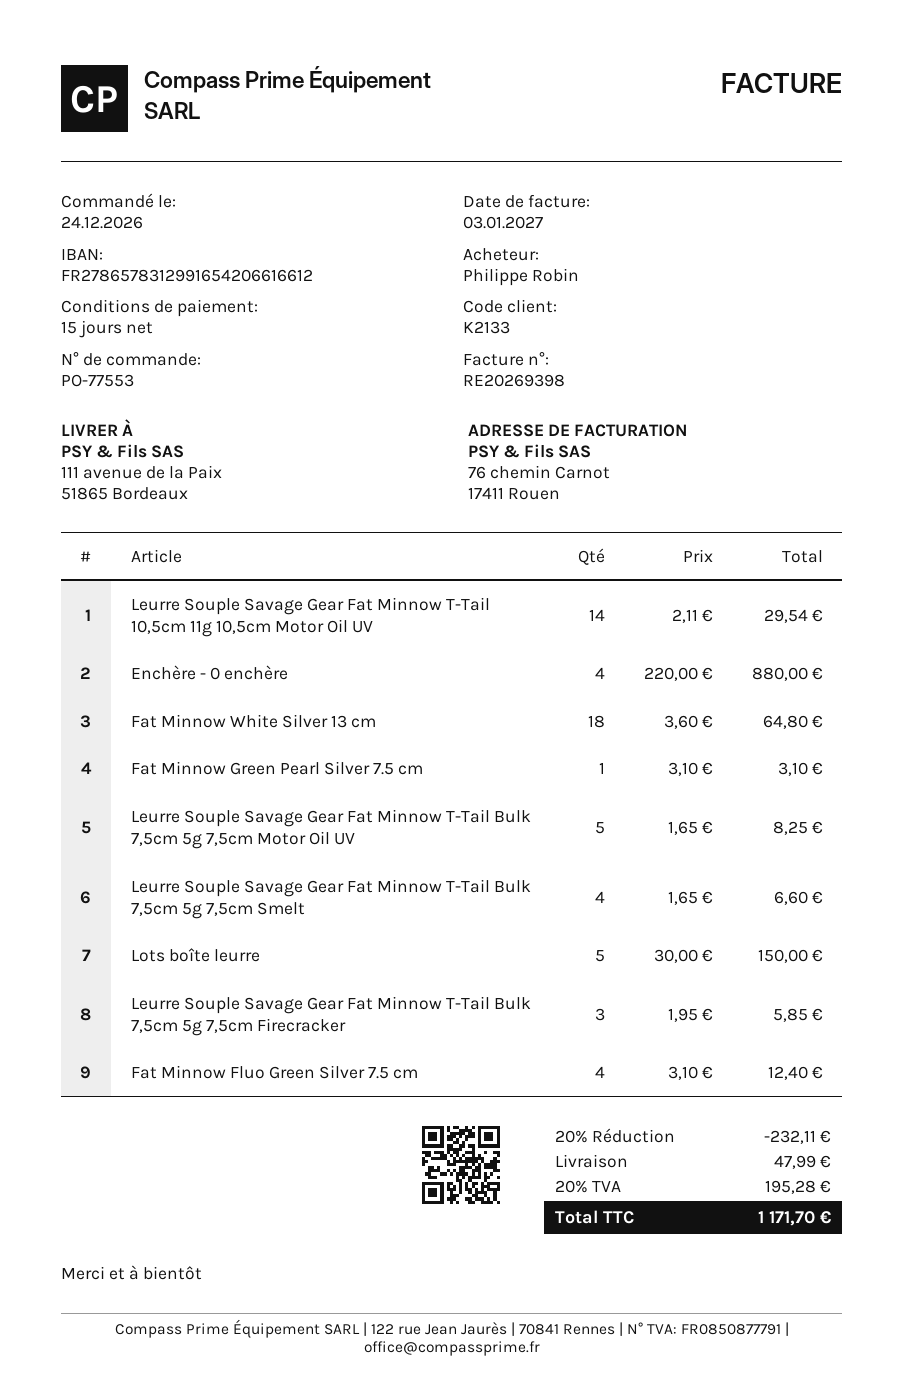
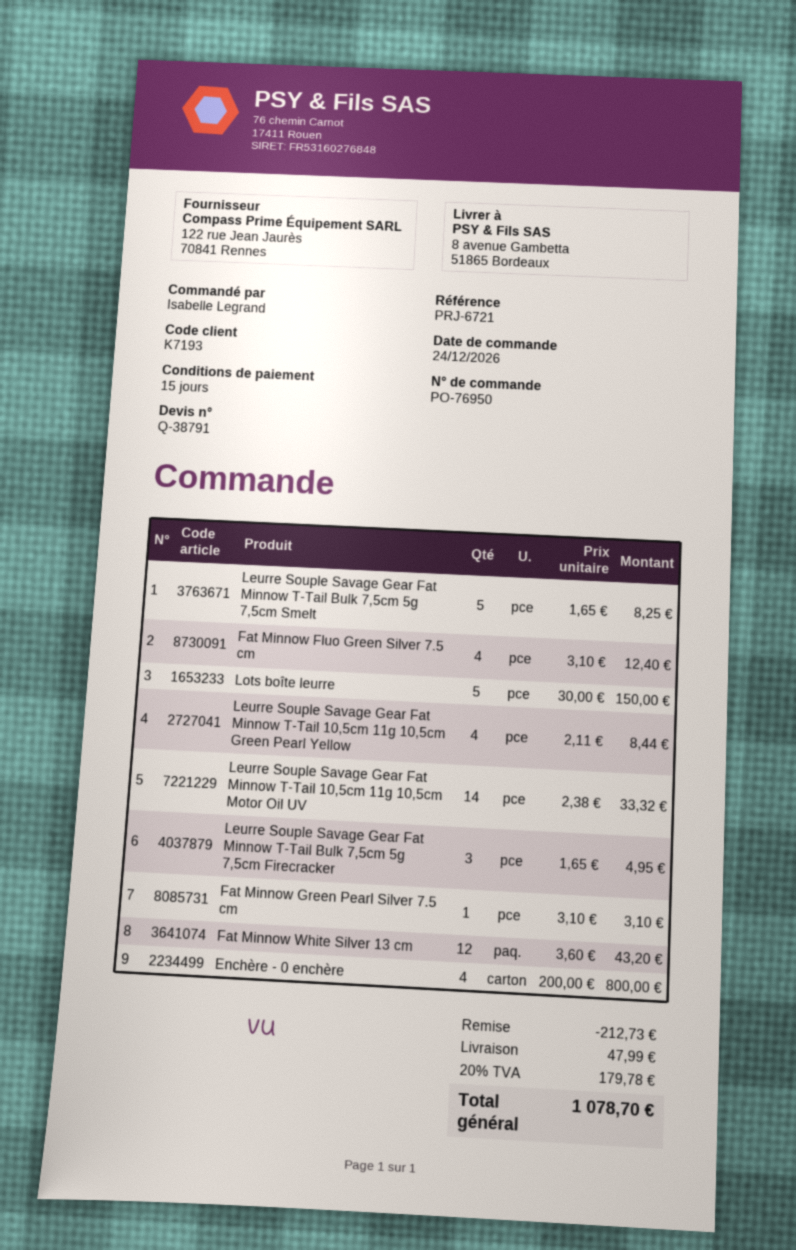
order number: PO-77553 -> PO-76950
customer number: K2133 -> K7193
ordered by: Philippe Robin -> Isabelle Legrand
ship to: 111 avenue de la Paix, 51865 Bordeaux -> 8 avenue Gambetta, 51865 Bordeaux
Leurre Souple Savage Gear Fat Minnow T-Tail 10,5cm 11g 10,5cm Motor Oil UV: 14 x 2.11 = 29.54 -> 14 x 2.38 = 33.32
Enchère - 0 enchère: 4 x 220.00 = 880.00 -> 4 x 200.00 = 800.00
Fat Minnow White Silver 13 cm: 18 x 3.60 = 64.80 -> 12 x 3.60 = 43.20
Leurre Souple Savage Gear Fat Minnow T-Tail Bulk 7,5cm 5g 7,5cm Motor Oil UV: 5 x 1.65 = 8.25 -> none
Leurre Souple Savage Gear Fat Minnow T-Tail Bulk 7,5cm 5g 7,5cm Smelt: 4 x 1.65 = 6.60 -> 5 x 1.65 = 8.25
Leurre Souple Savage Gear Fat Minnow T-Tail Bulk 7,5cm 5g 7,5cm Firecracker: 3 x 1.95 = 5.85 -> 3 x 1.65 = 4.95
Leurre Souple Savage Gear Fat Minnow T-Tail 10,5cm 11g 10,5cm Green Pearl Yellow: none -> 4 x 2.11 = 8.44
discount: 232.11 -> 212.73
tax: 20% = 195.28 -> 20% = 179.78
total: 1171.70 -> 1078.70

